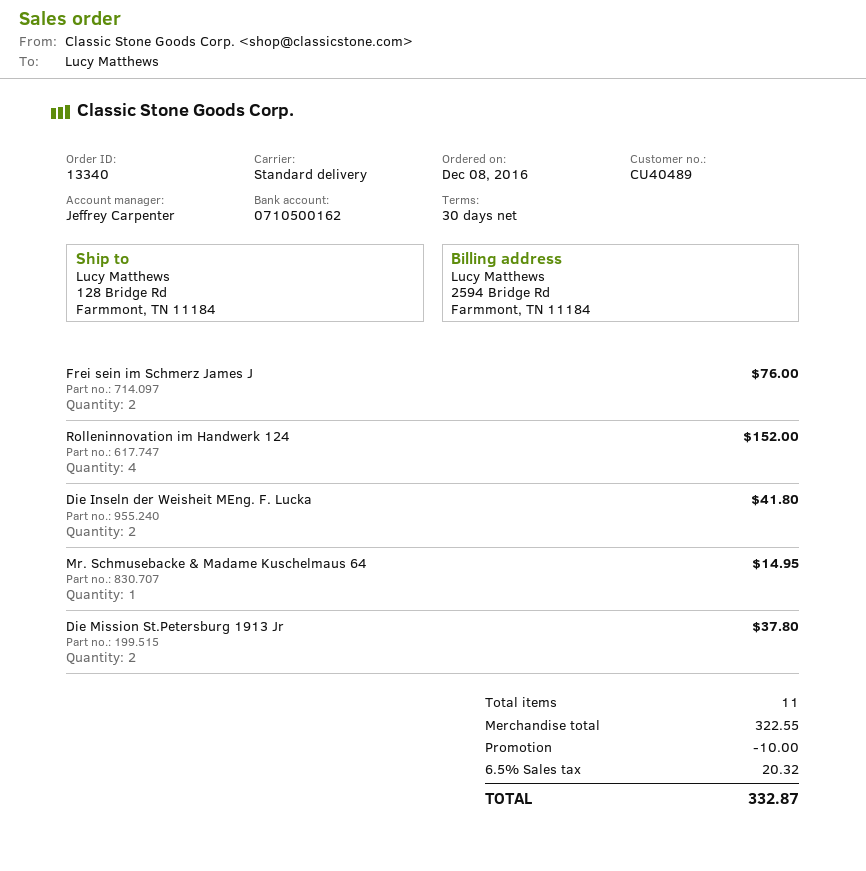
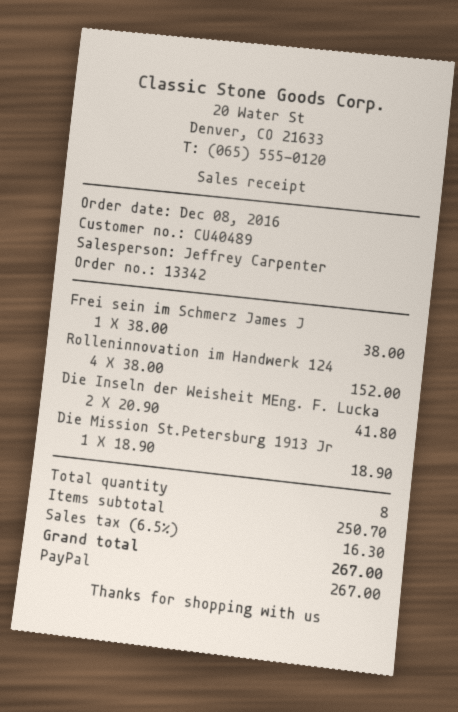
order number: 13340 -> 13342
Frei sein im Schmerz James J: 2 for 76.00 -> 1 for 38.00
Mr. Schmusebacke & Madame Kuschelmaus 64: 1 for 14.95 -> none
Die Mission St.Petersburg 1913 Jr: 2 for 37.80 -> 1 for 18.90
total quantity: 11 -> 8
subtotal: 322.55 -> 250.70
discount: 10.00 -> none
tax: 6.5% = 20.32 -> 6.5% = 16.30
total: 332.87 -> 267.00

